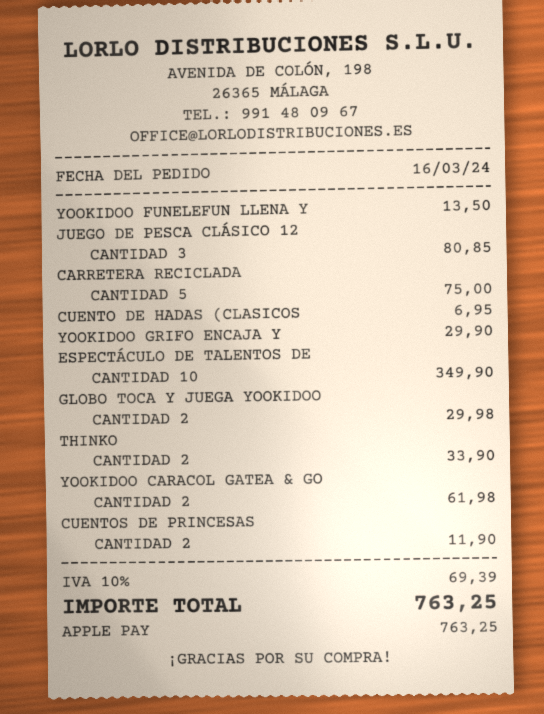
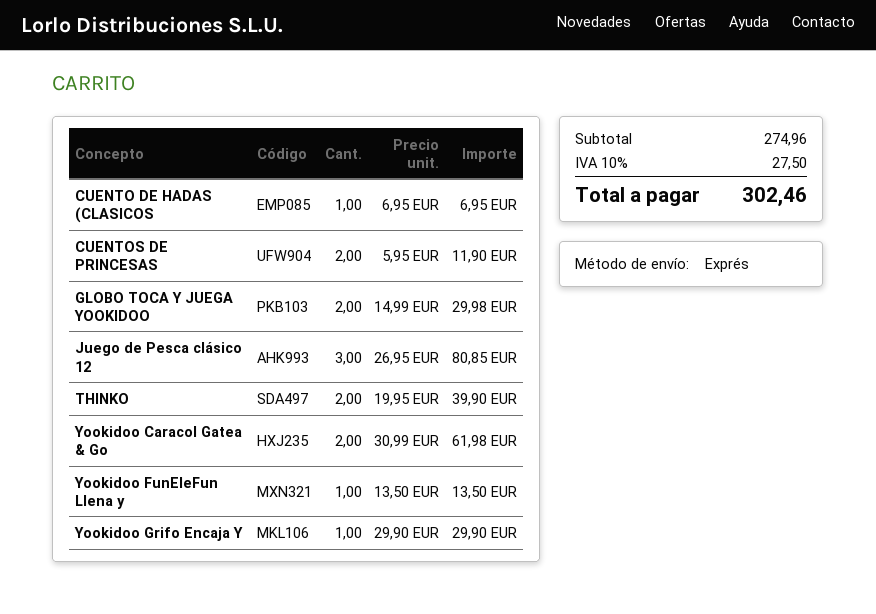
CARRETERA RECICLADA: 5 for 75.00 -> none
ESPECTÁCULO DE TALENTOS DE: 10 for 349.90 -> none
THINKO: 2 for 33.90 -> 2 for 39.90
tax: 10% = 69.39 -> 10% = 27.50
total: 763.25 -> 302.46

